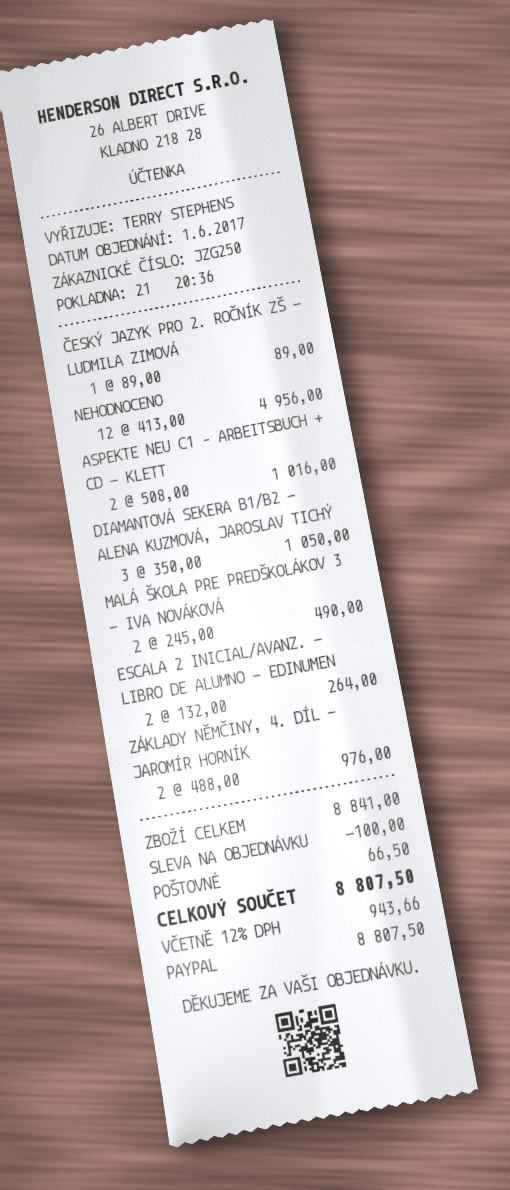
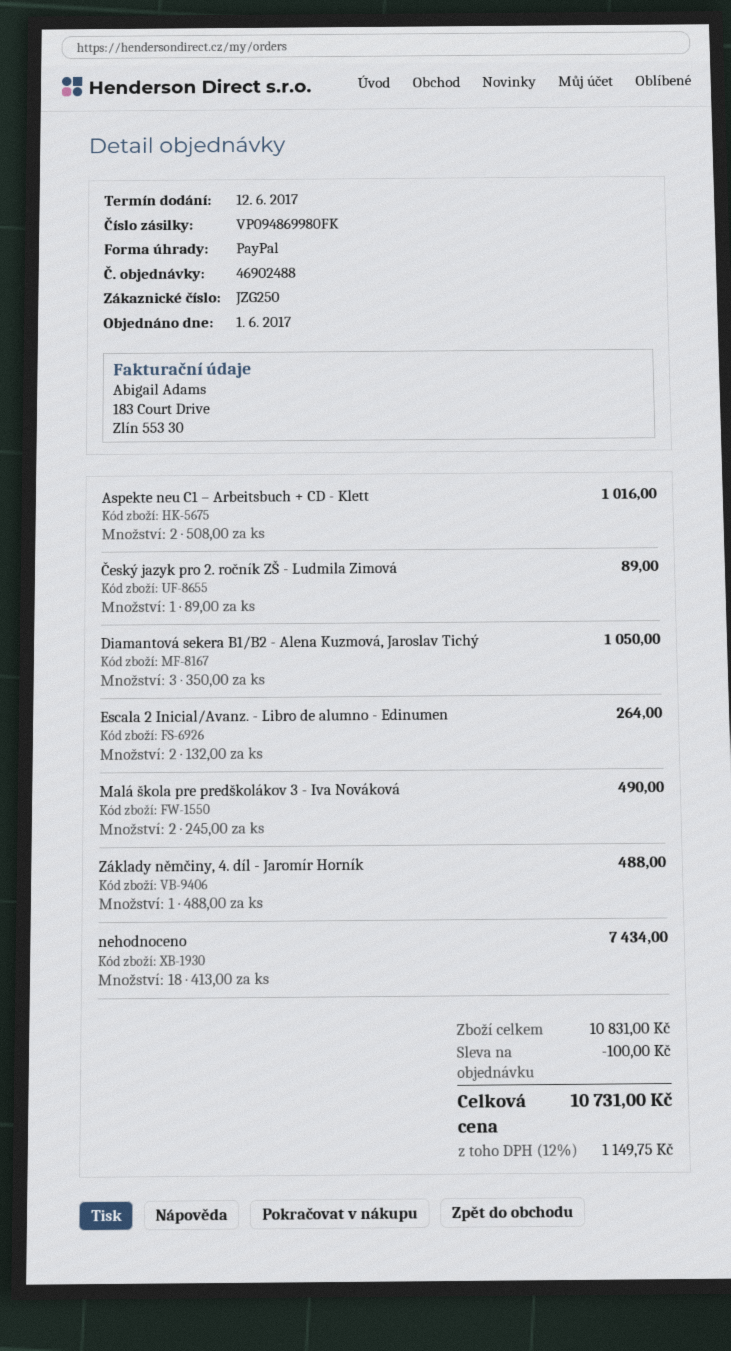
NEHODNOCENO: 12 x 413.00 = 4956.00 -> 18 x 413.00 = 7434.00
ZÁKLADY NĚMČINY, 4. DÍL - JAROMÍR HORNÍK: 2 x 488.00 = 976.00 -> 1 x 488.00 = 488.00
subtotal: 8841.00 -> 10831.00
shipping: 66.50 -> none
tax: 12% = 943.66 -> 12% = 1149.75
total: 8807.50 -> 10731.00

